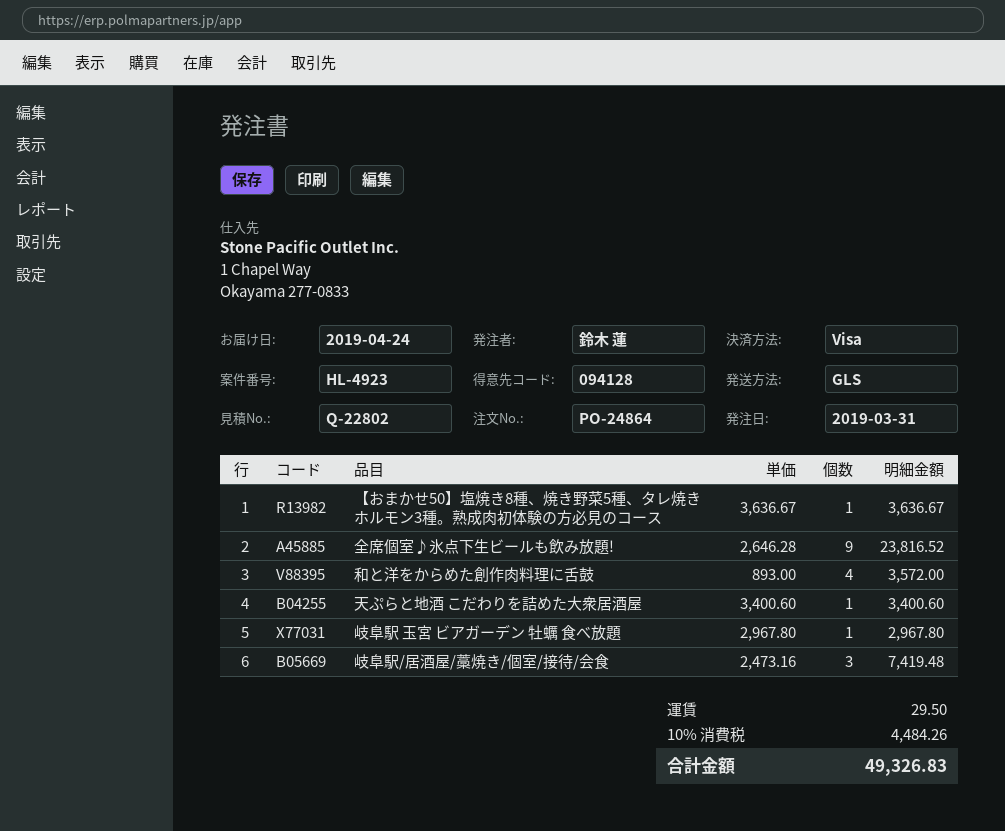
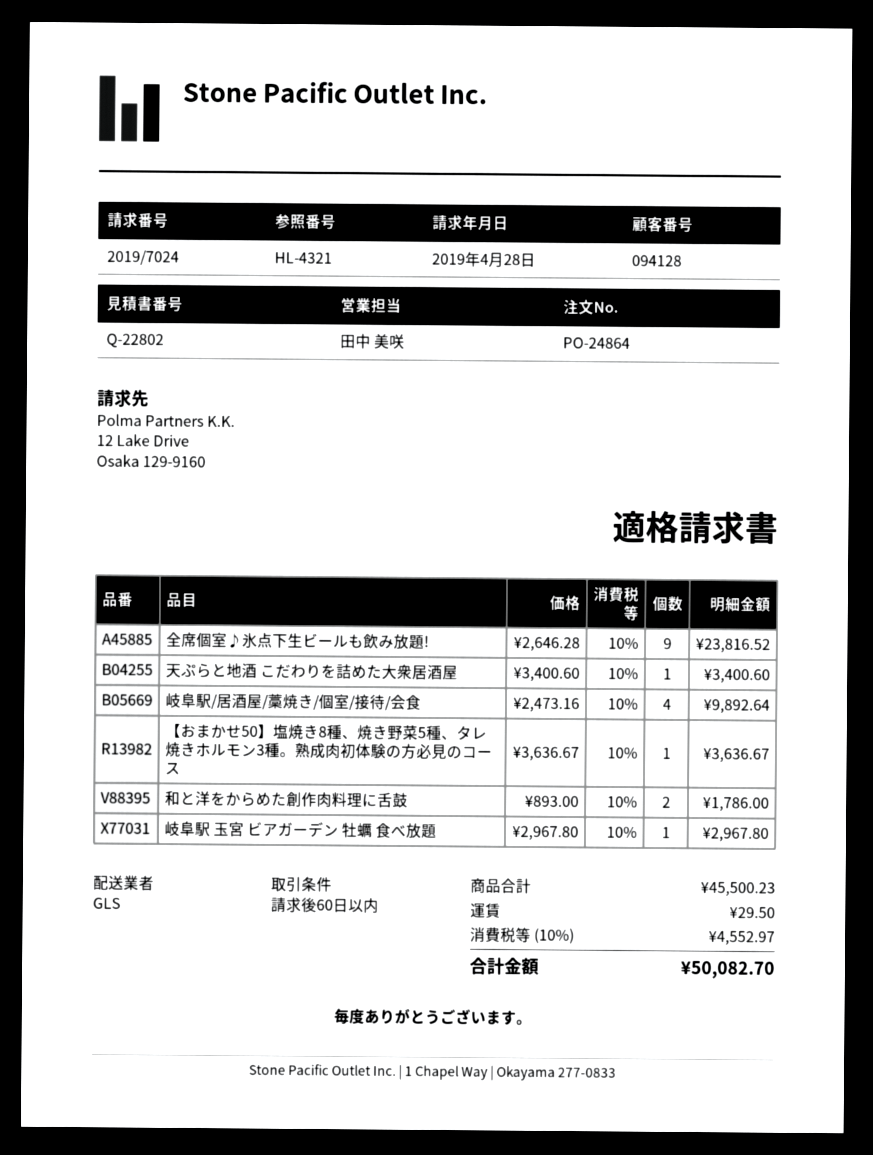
reference: HL-4923 -> HL-4321
和と洋をからめた創作肉料理に舌鼓: 4 x 893.00 = 3572.00 -> 2 x 893.00 = 1786.00
岐阜駅/居酒屋/藁焼き/個室/接待/会食: 3 x 2473.16 = 7419.48 -> 4 x 2473.16 = 9892.64
tax: 10% = 4484.26 -> 10% = 4552.97
total: 49326.83 -> 50082.70

